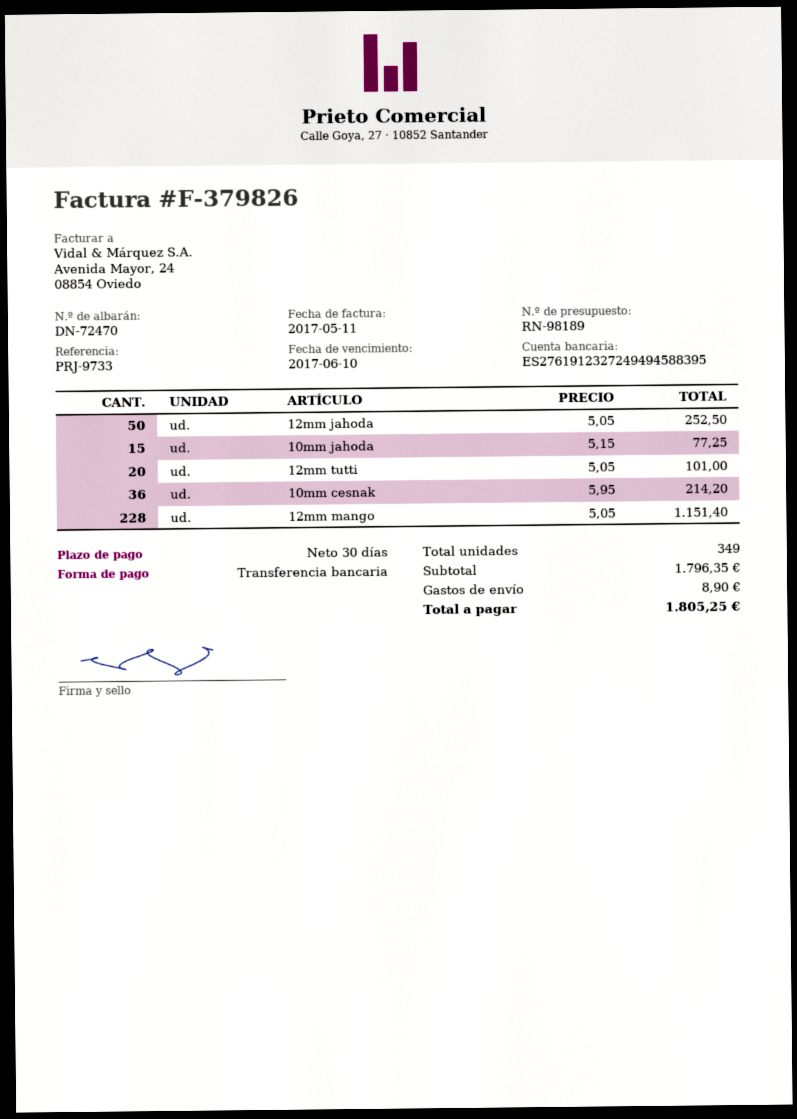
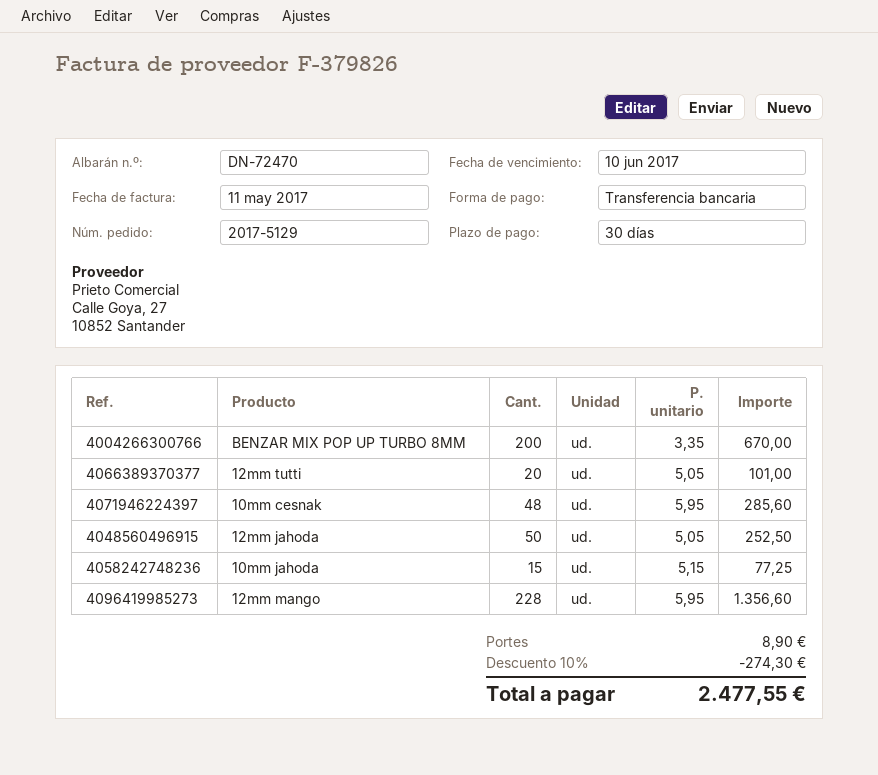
10mm cesnak: 36 x 5.95 = 214.20 -> 48 x 5.95 = 285.60
12mm mango: 228 x 5.05 = 1151.40 -> 228 x 5.95 = 1356.60
BENZAR MIX POP UP TURBO 8MM: none -> 200 x 3.35 = 670.00
discount: none -> 10% = 274.30
total: 1805.25 -> 2477.55

